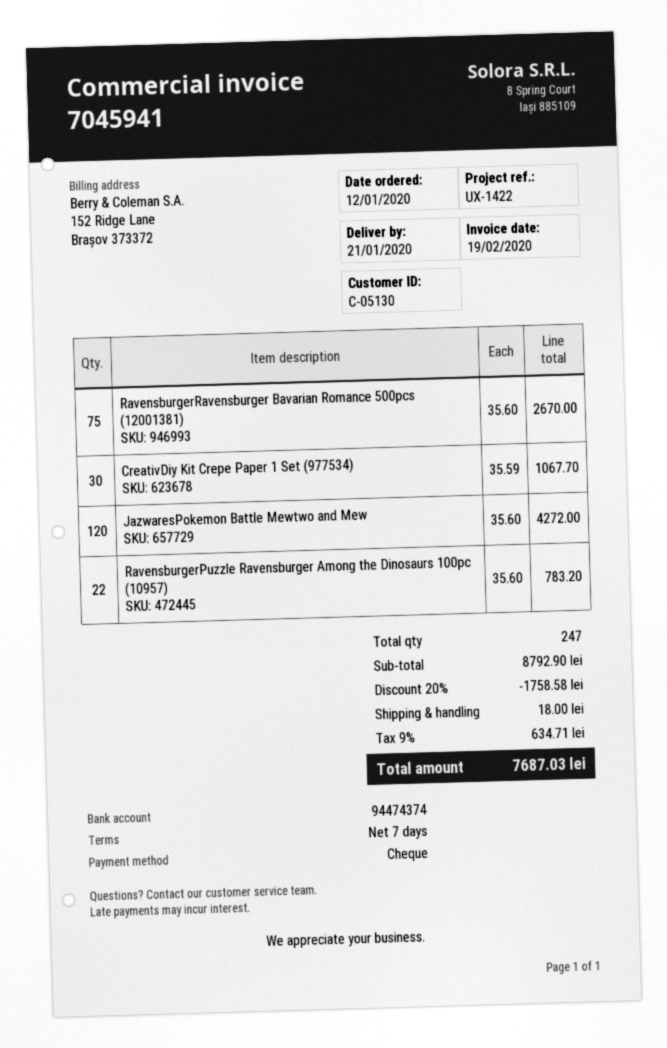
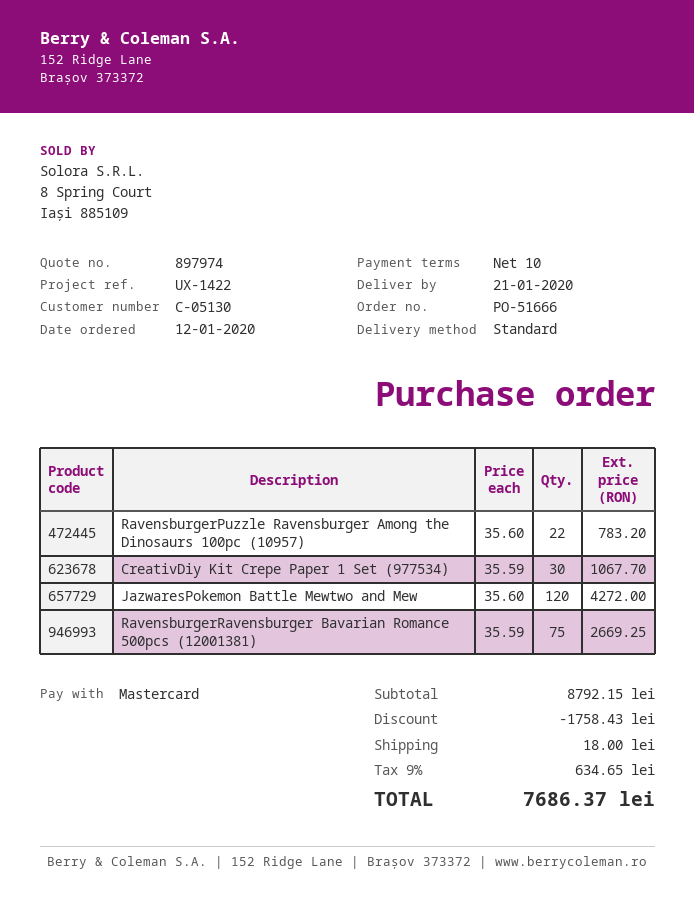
payment terms: 7 days -> 10 days
payment method: cheque -> Mastercard
RavensburgerRavensburger Bavarian Romance 500pcs (12001381): 75 x 35.60 = 2670.00 -> 75 x 35.59 = 2669.25
subtotal: 8792.90 -> 8792.15
discount: 1758.58 -> 1758.43
tax: 9% = 634.71 -> 9% = 634.65
total: 7687.03 -> 7686.37

